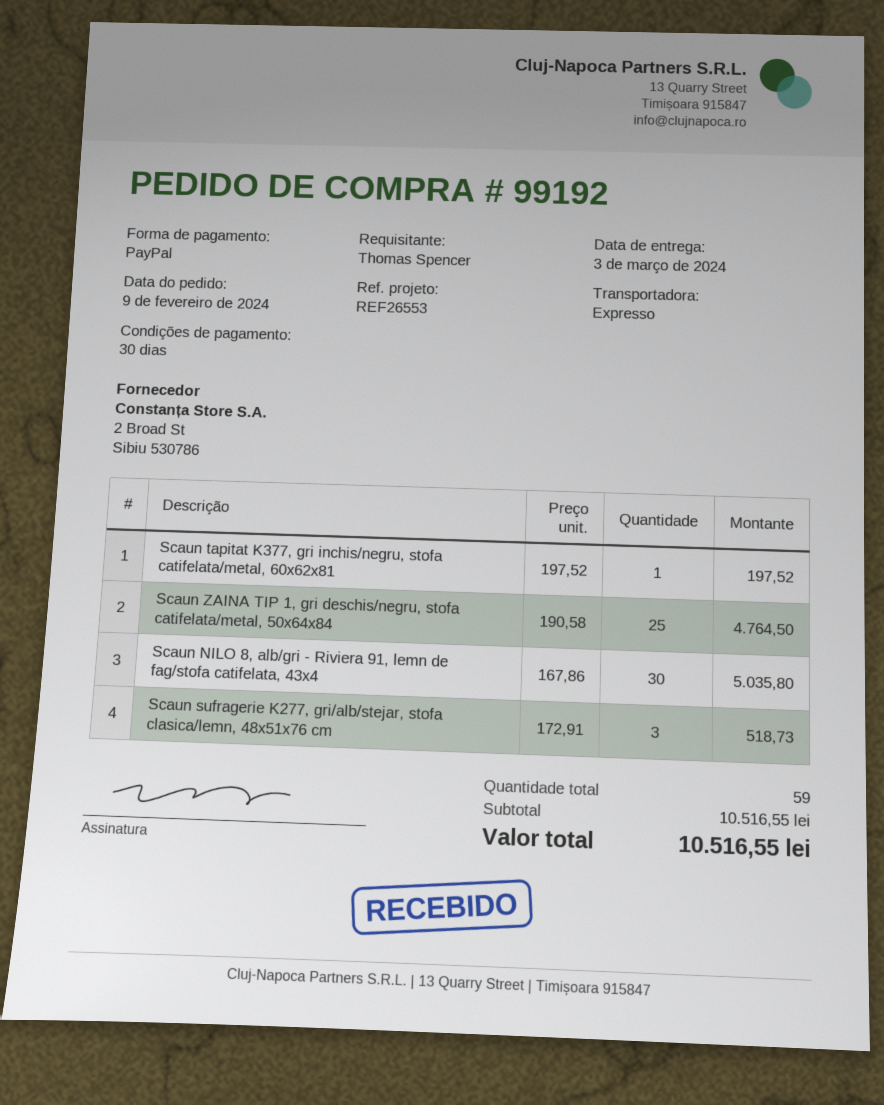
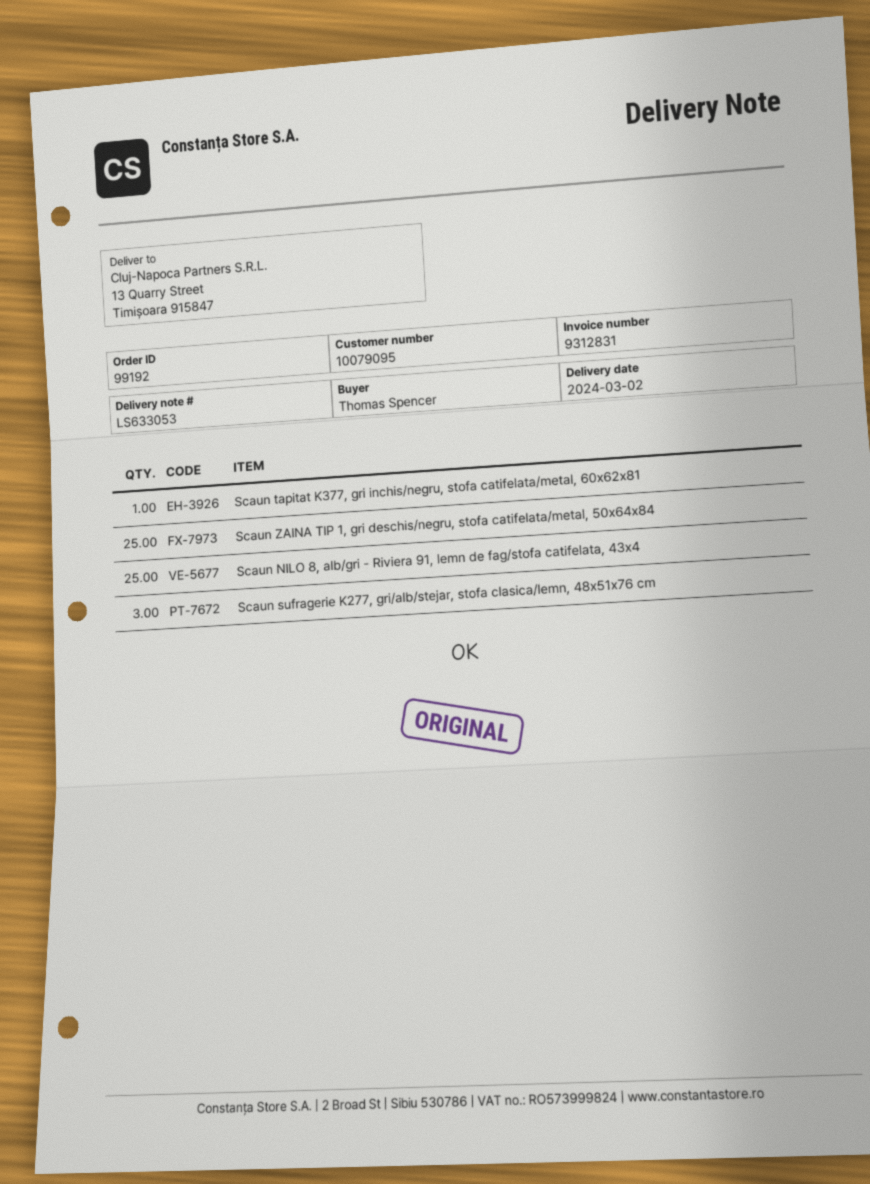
delivery date: 2024-03-03 -> 2024-03-02
Scaun NILO 8, alb/gri - Riviera 91, lemn de fag/stofa catifelata, 43x4: 30 -> 25

